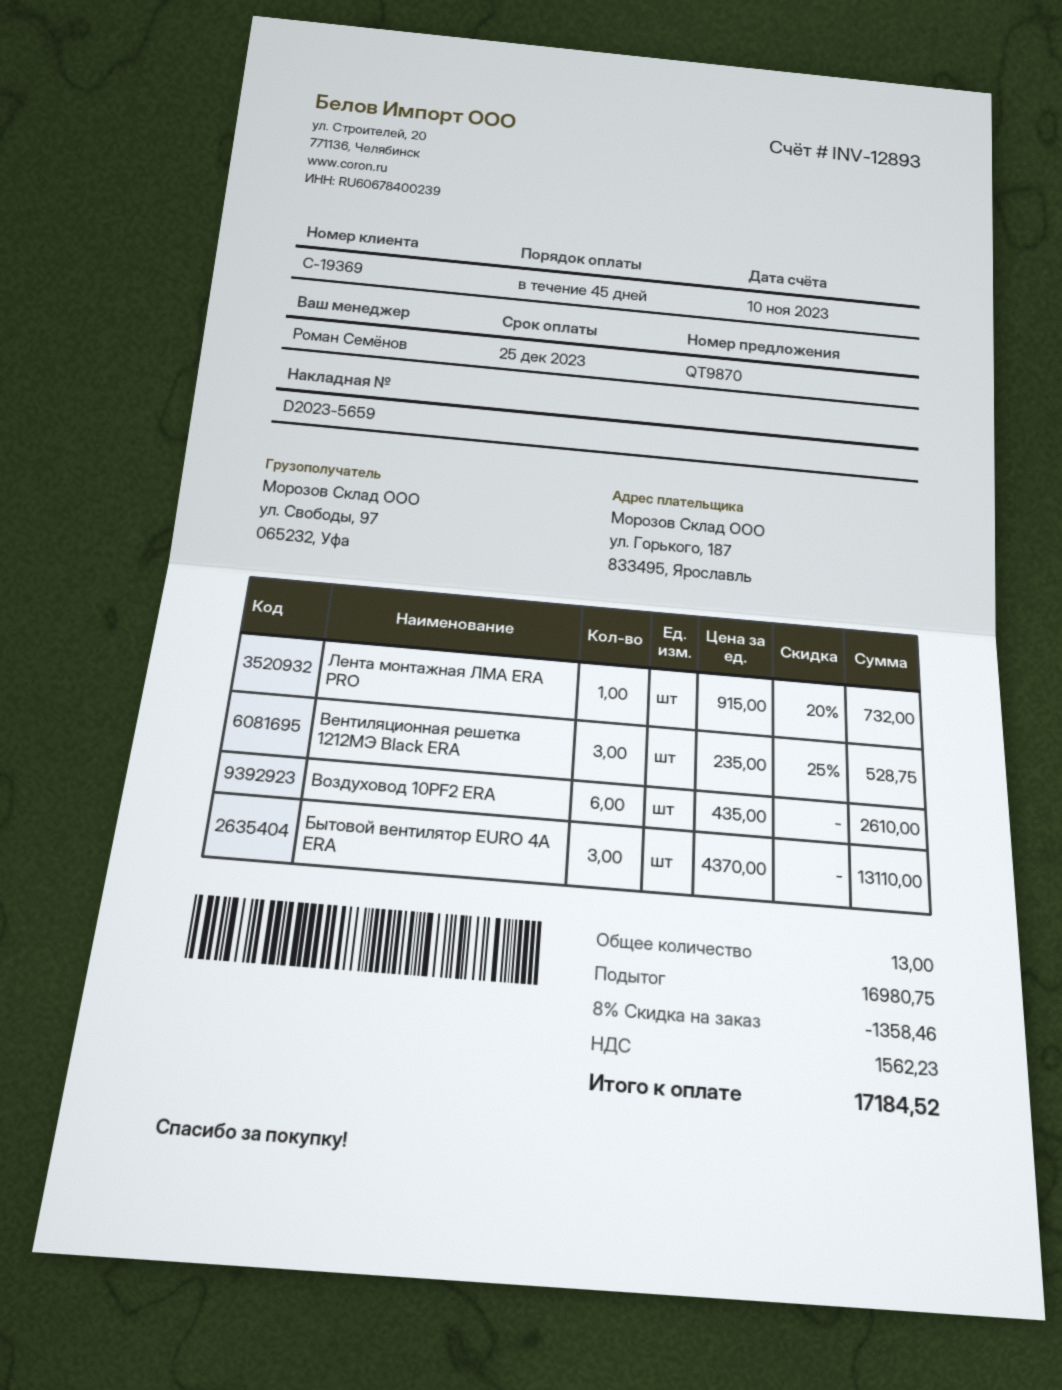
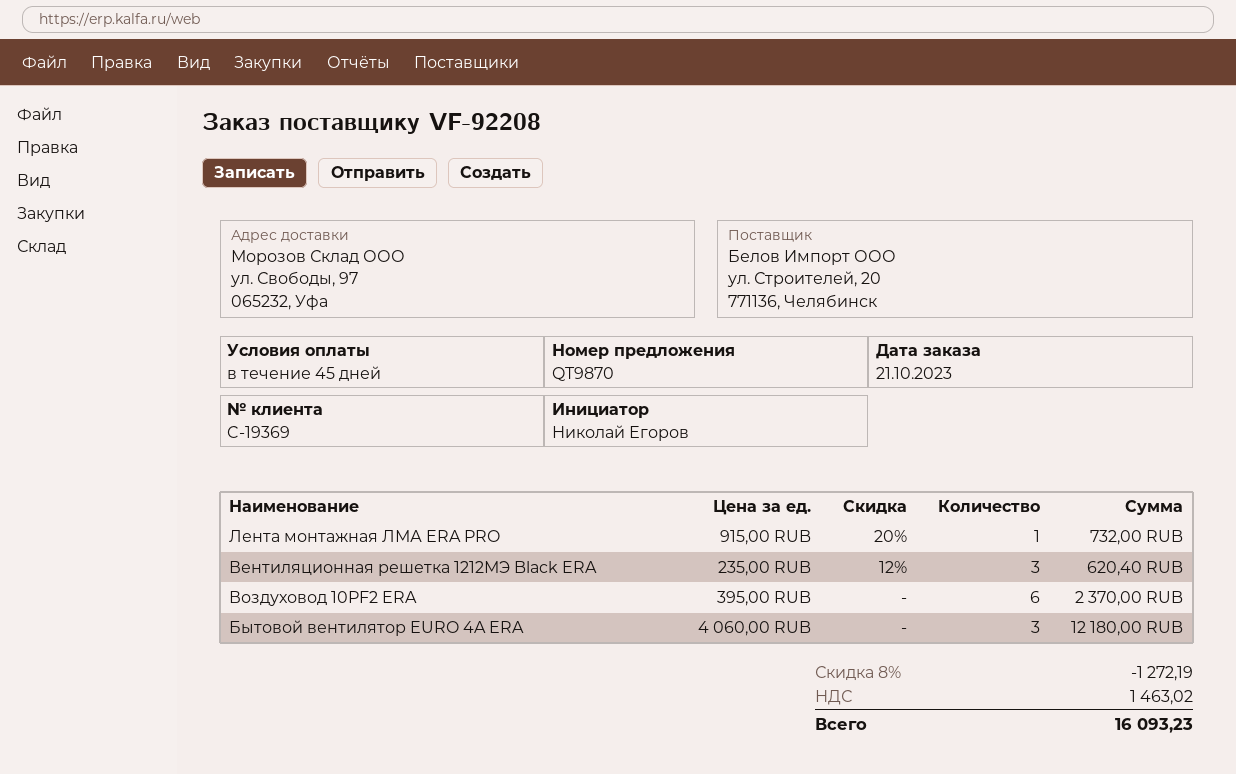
Вентиляционная решетка 1212МЭ Black ERA: 3 x 235.00 - 25% = 528.75 -> 3 x 235.00 - 12% = 620.40
Воздуховод 10PF2 ERA: 6 x 435.00 = 2610.00 -> 6 x 395.00 = 2370.00
Бытовой вентилятор EURO 4A ERA: 3 x 4370.00 = 13110.00 -> 3 x 4060.00 = 12180.00
discount: 8% = 1358.46 -> 8% = 1272.19
tax: 1562.23 -> 1463.02
total: 17184.52 -> 16093.23

